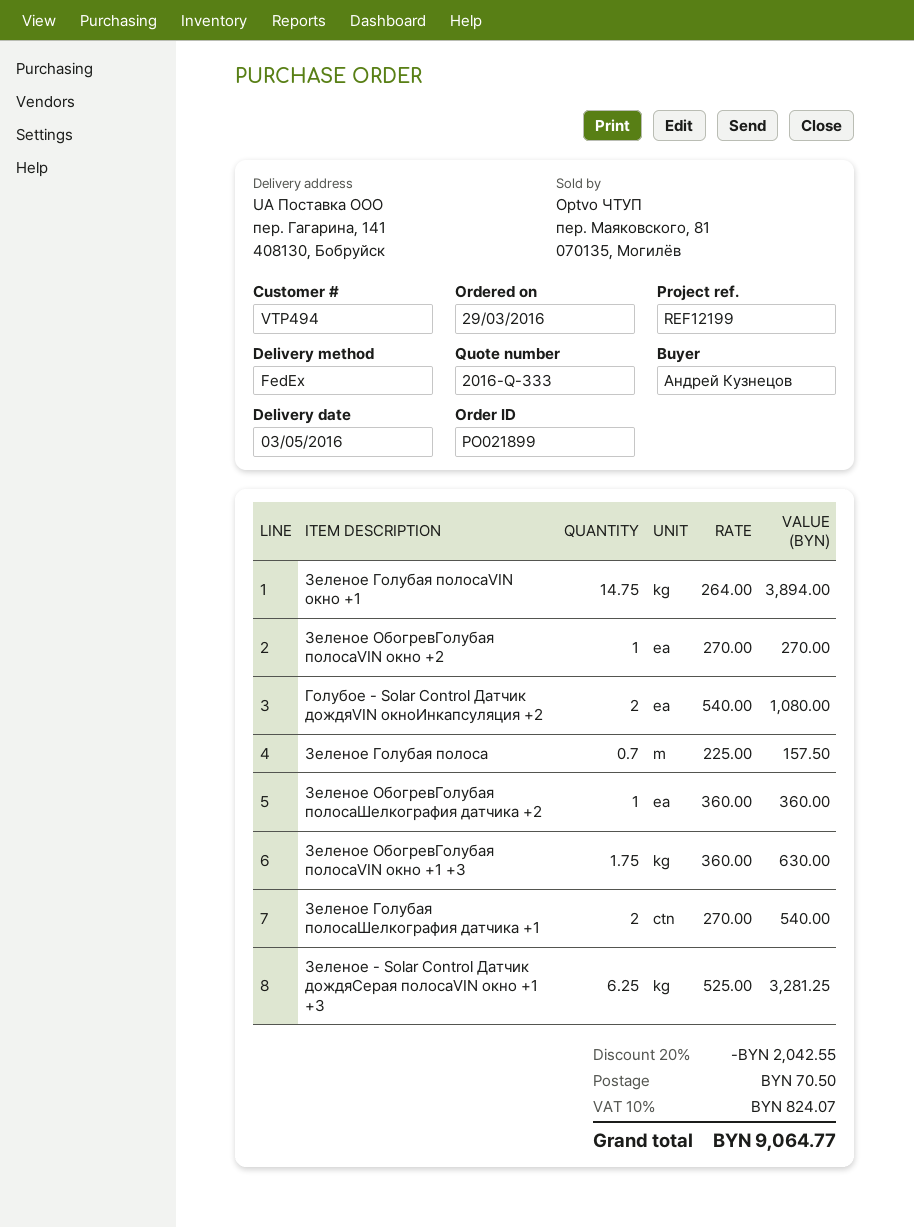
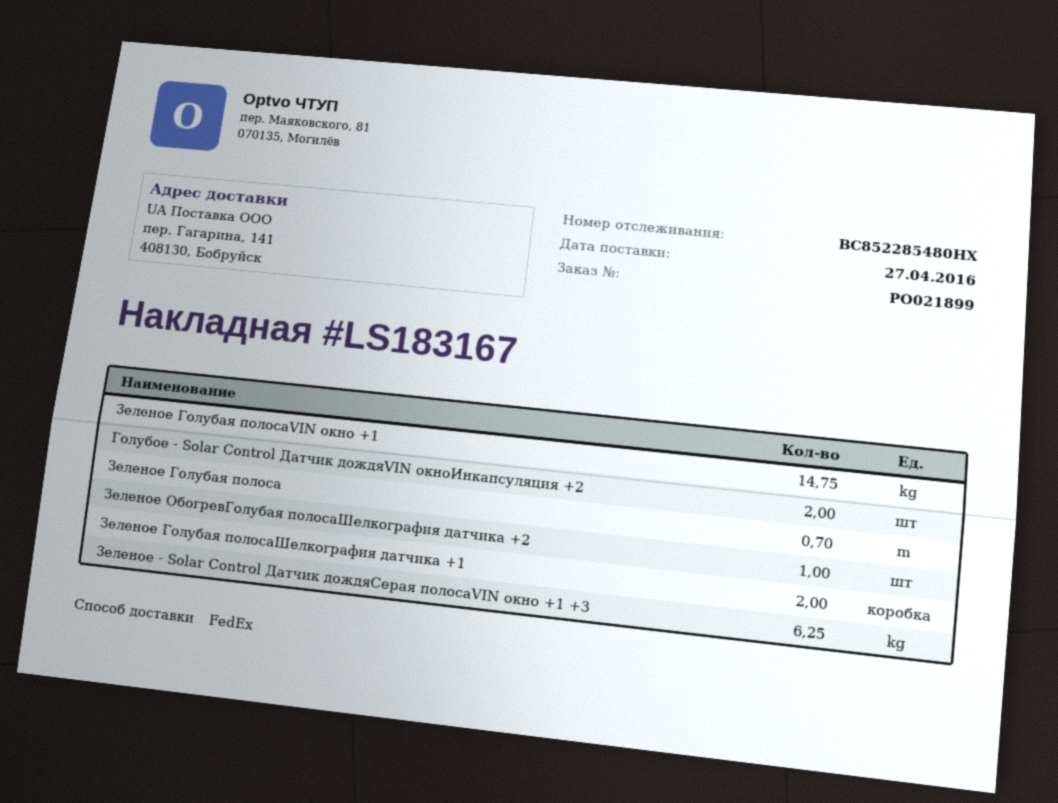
delivery date: 2016-05-03 -> 2016-04-27
Зеленое ОбогревГолубая полосаVIN окно +2: 1 -> none
Зеленое ОбогревГолубая полосаVIN окно +1 +3: 1.75 -> none

